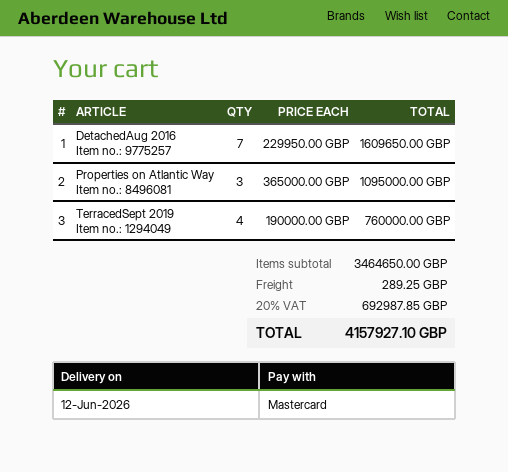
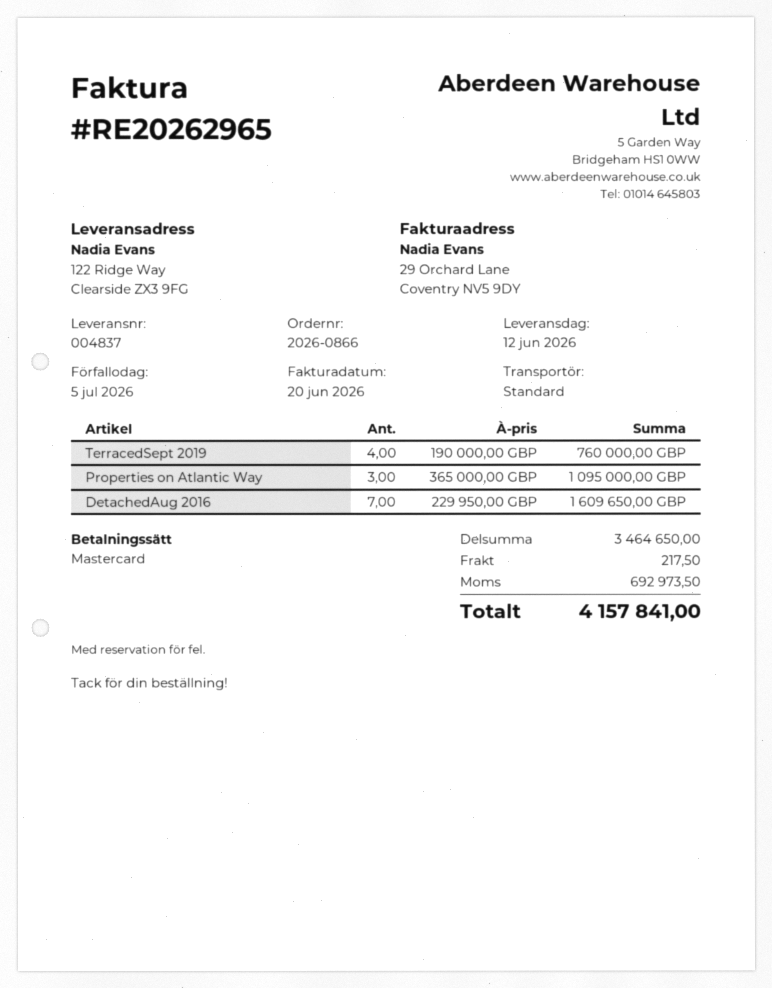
shipping: 289.25 -> 217.50
tax: 692987.85 -> 692973.50
total: 4157927.10 -> 4157841.00

